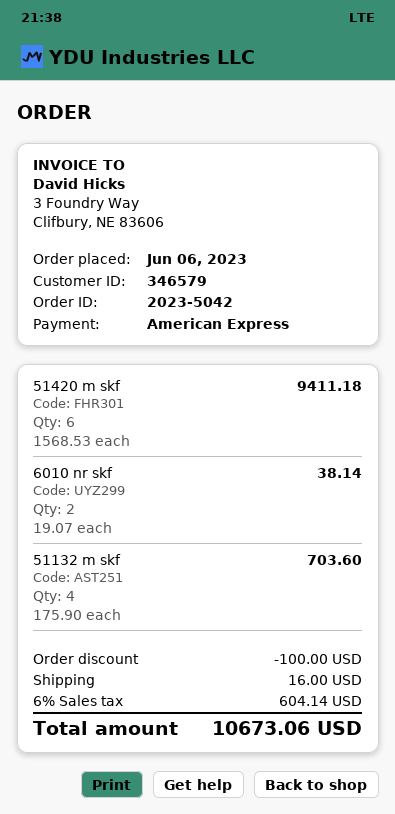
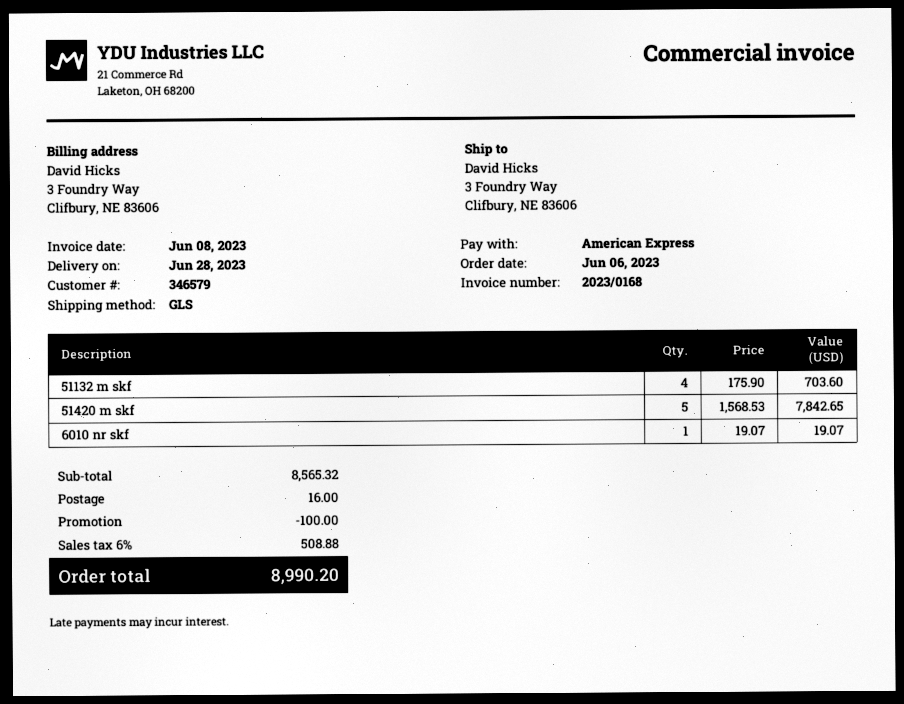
51420 m skf: 6 x 1568.53 = 9411.18 -> 5 x 1568.53 = 7842.65
6010 nr skf: 2 x 19.07 = 38.14 -> 1 x 19.07 = 19.07
tax: 6% = 604.14 -> 6% = 508.88
total: 10673.06 -> 8990.20

